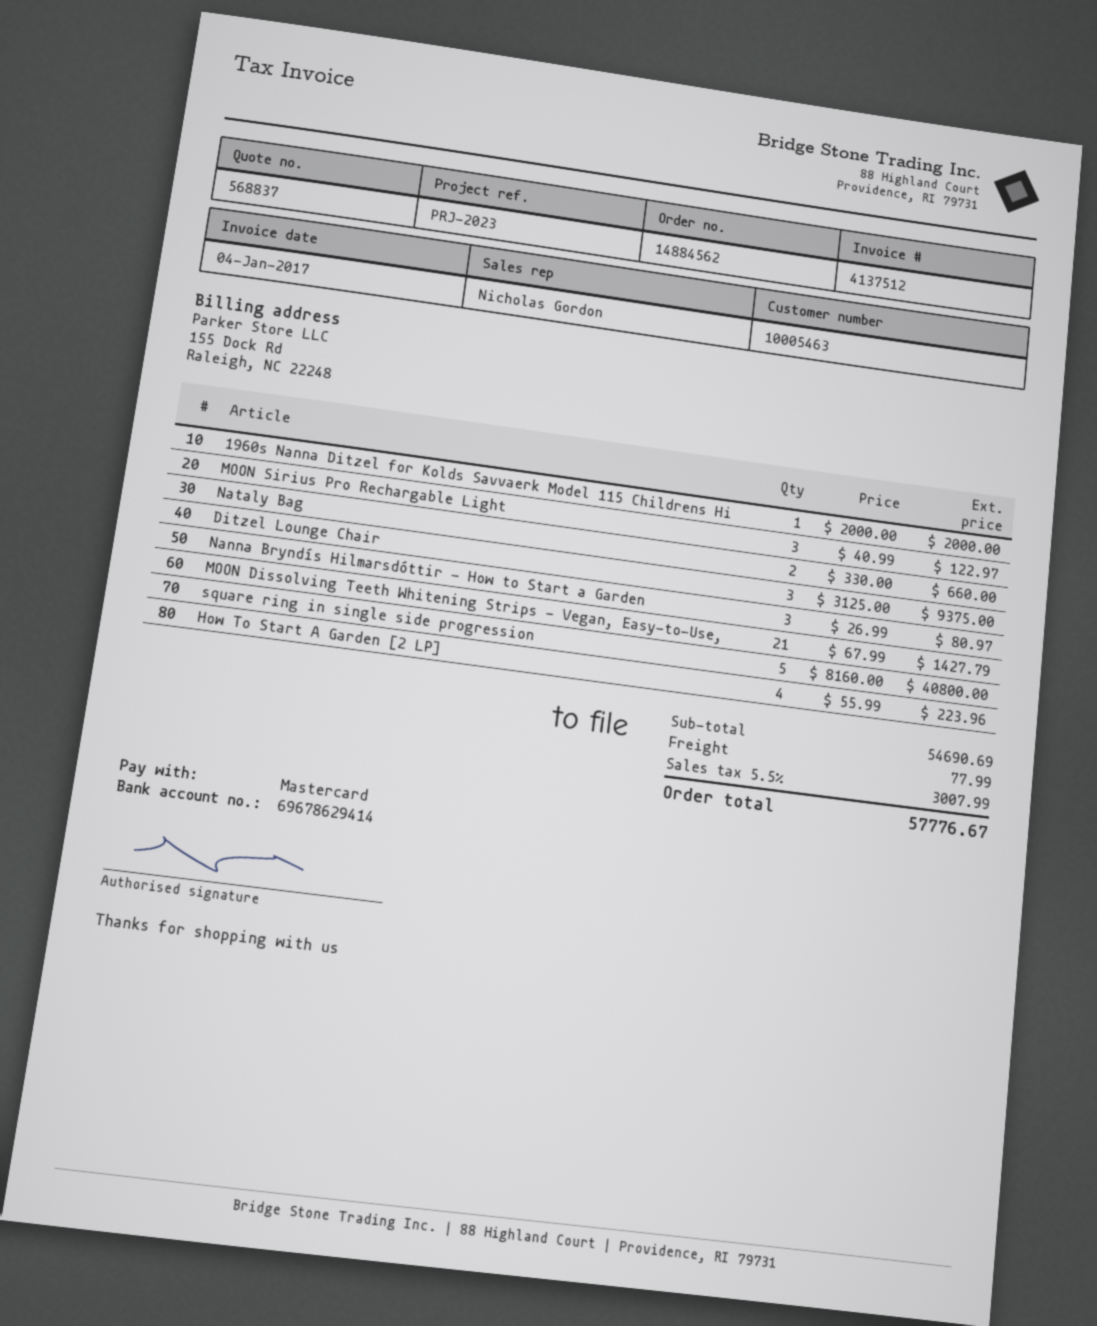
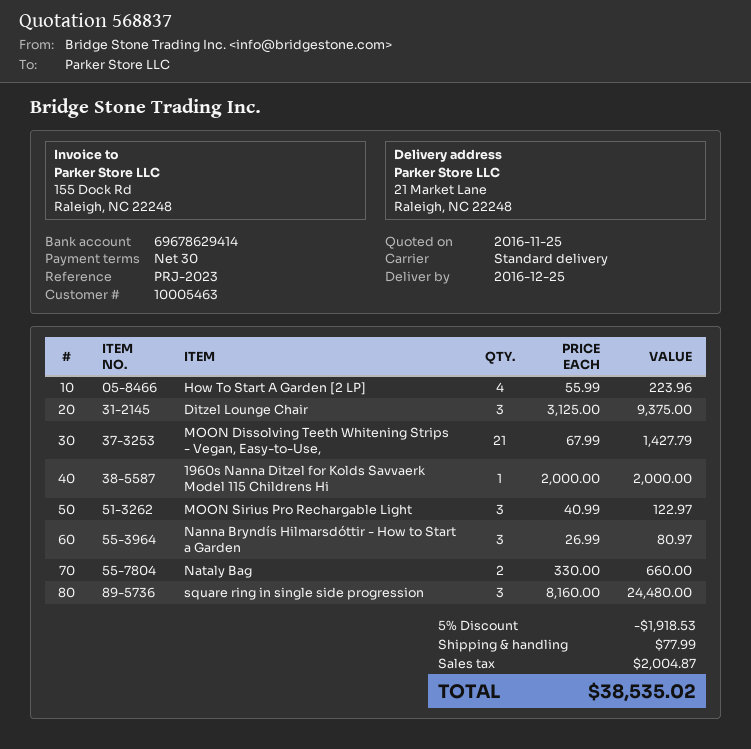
square ring in single side progression: 5 x 8160.00 = 40800.00 -> 3 x 8160.00 = 24480.00
discount: none -> 5% = 1918.53
tax: 3007.99 -> 2004.87
total: 57776.67 -> 38535.02

